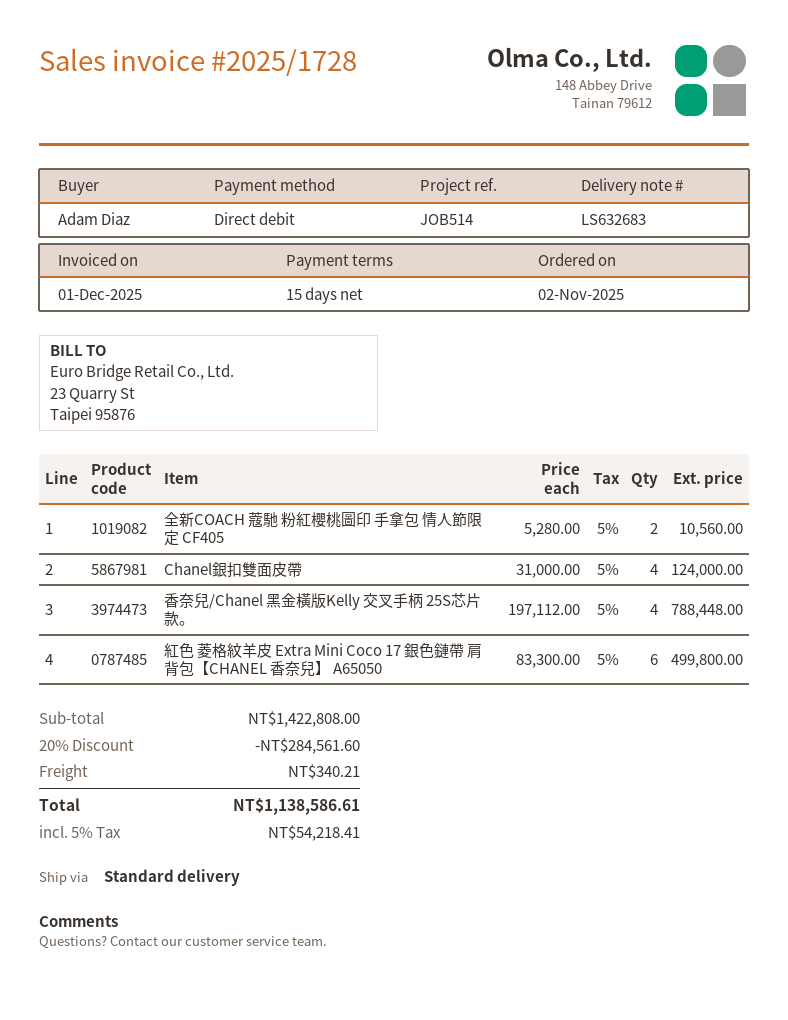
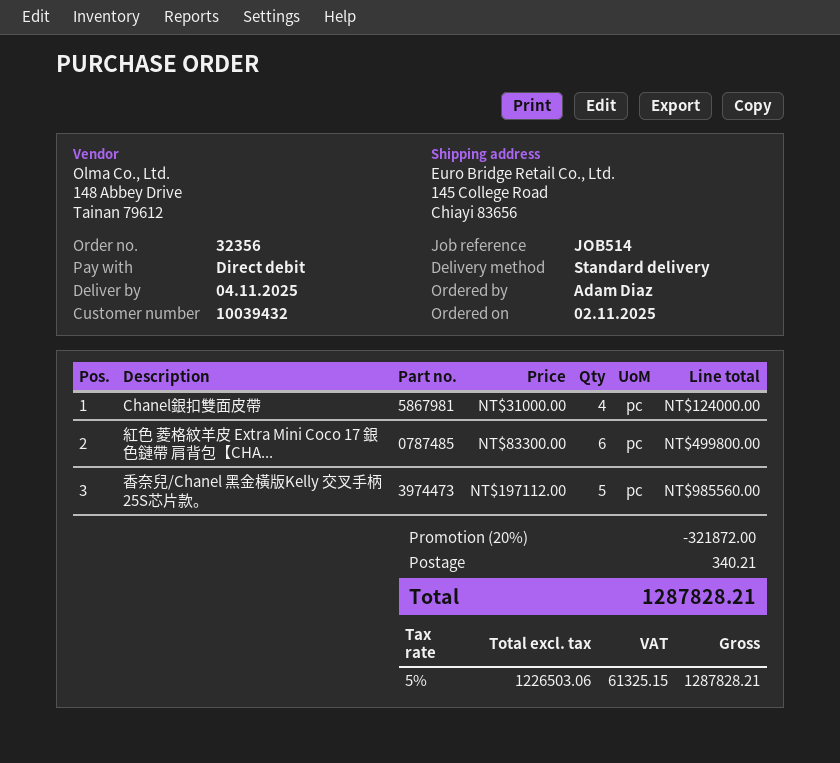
全新COACH 蔻馳 粉紅櫻桃圖印 手拿包 情人節限定 CF405: 2 x 5280.00 = 10560.00 -> none
香奈兒/Chanel 黑金橫版Kelly 交叉手柄 25S芯片款。: 4 x 197112.00 = 788448.00 -> 5 x 197112.00 = 985560.00
discount: 20% = 284561.60 -> 20% = 321872.00
tax: 5% = 54218.41 -> 5% = 61325.15
total: 1138586.61 -> 1287828.21

